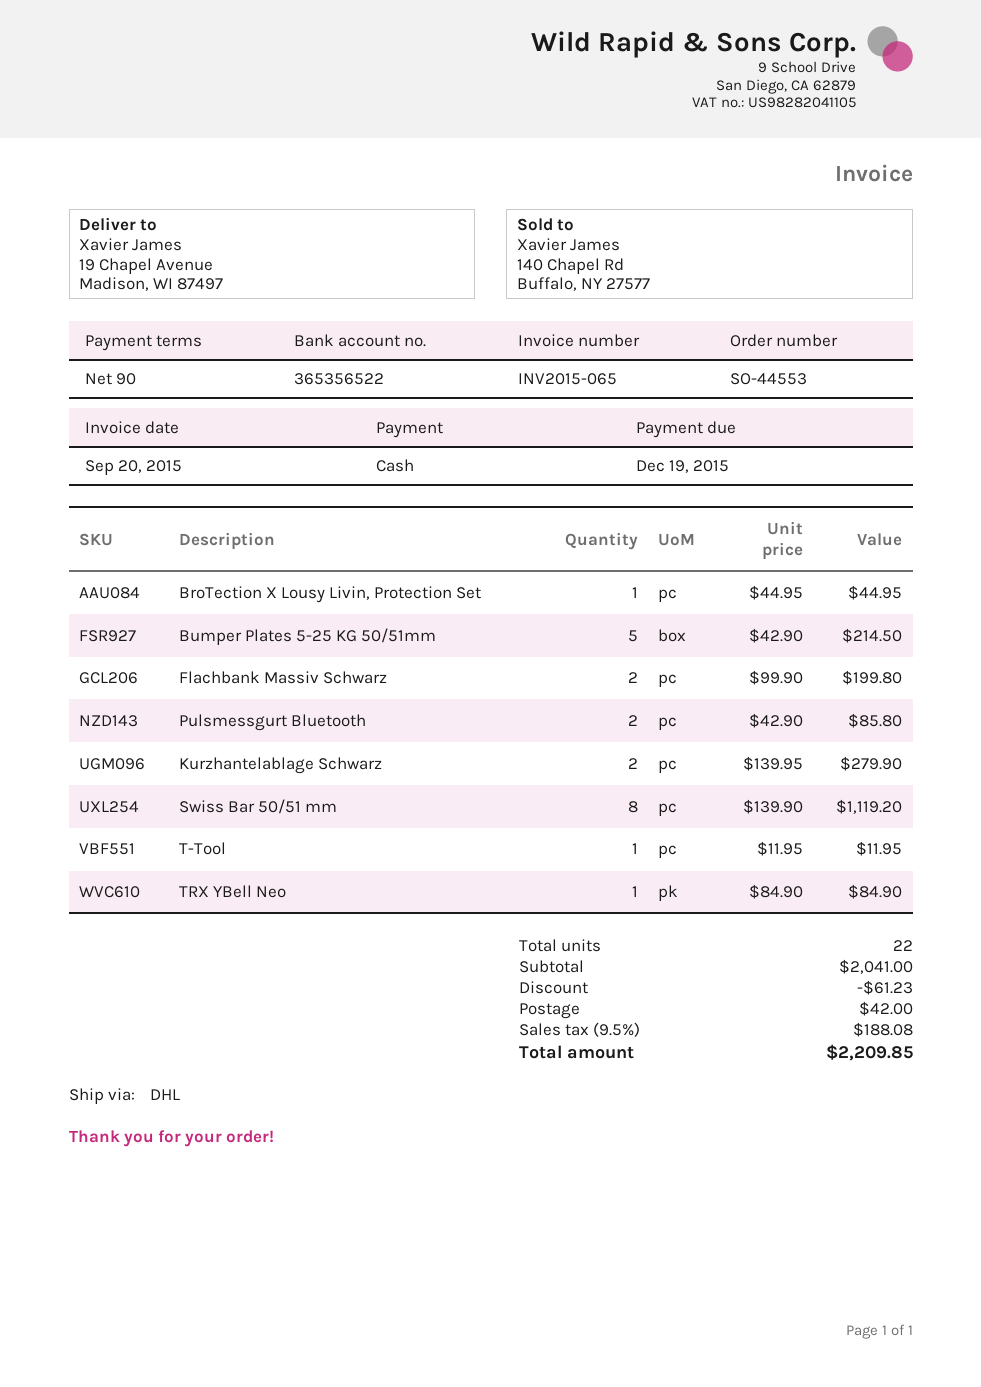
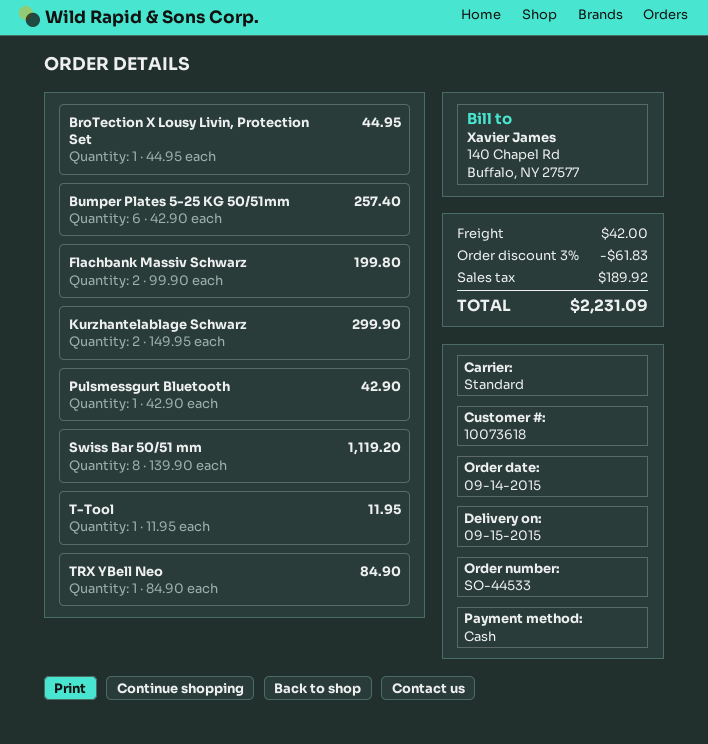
order number: SO-44553 -> SO-44533
shipping method: DHL -> standard
Bumper Plates 5-25 KG 50/51mm: 5 x 42.90 = 214.50 -> 6 x 42.90 = 257.40
Pulsmessgurt Bluetooth: 2 x 42.90 = 85.80 -> 1 x 42.90 = 42.90
Kurzhantelablage Schwarz: 2 x 139.95 = 279.90 -> 2 x 149.95 = 299.90
discount: 61.23 -> 61.83
tax: 188.08 -> 189.92
total: 2209.85 -> 2231.09

